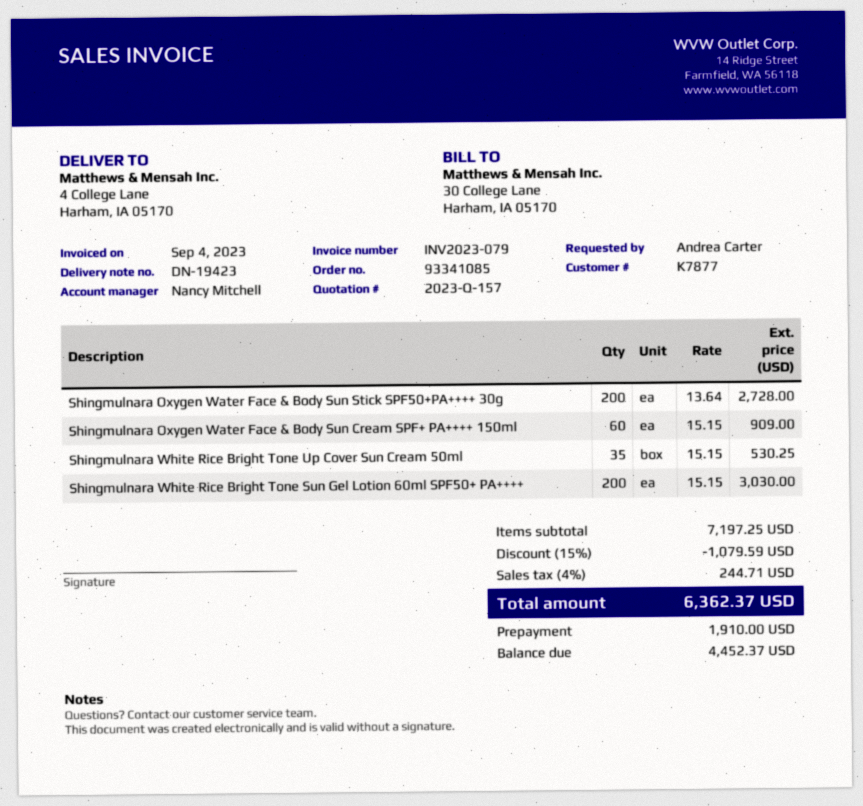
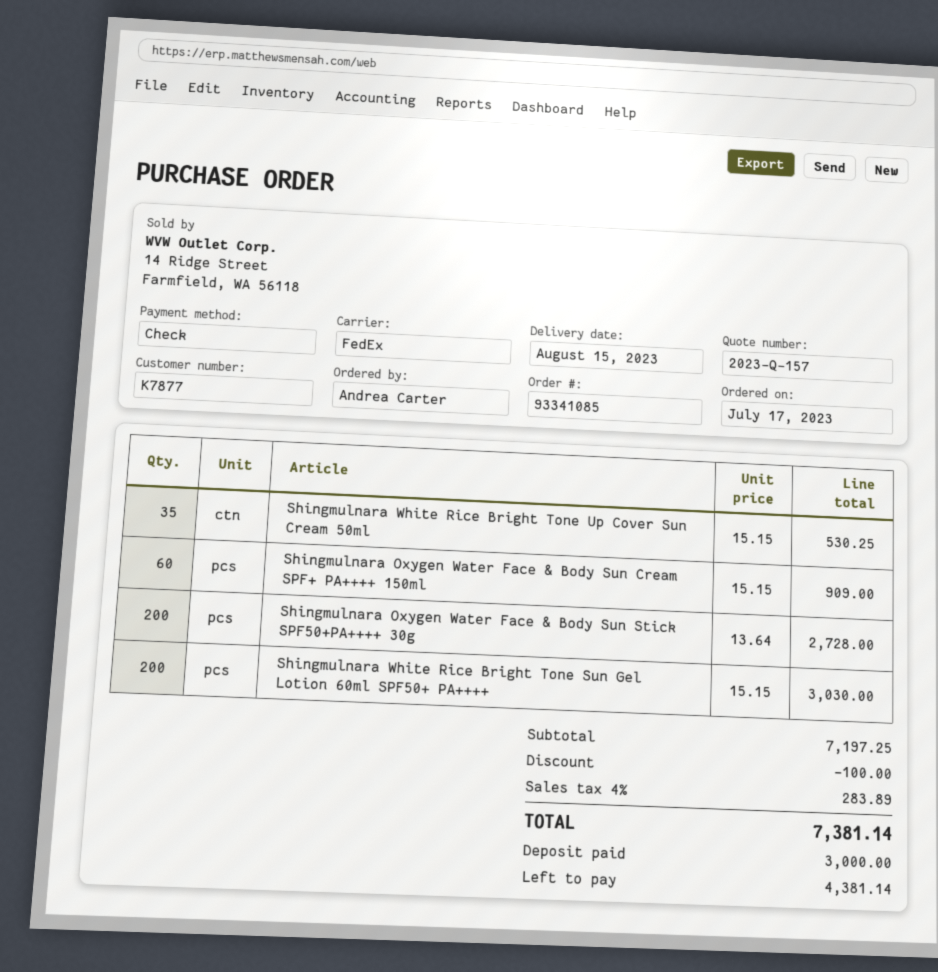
discount: 1079.59 -> 100.00
tax: 4% = 244.71 -> 4% = 283.89
total: 6362.37 -> 7381.14
deposit: 1910.00 -> 3000.00
balance: 4452.37 -> 4381.14

